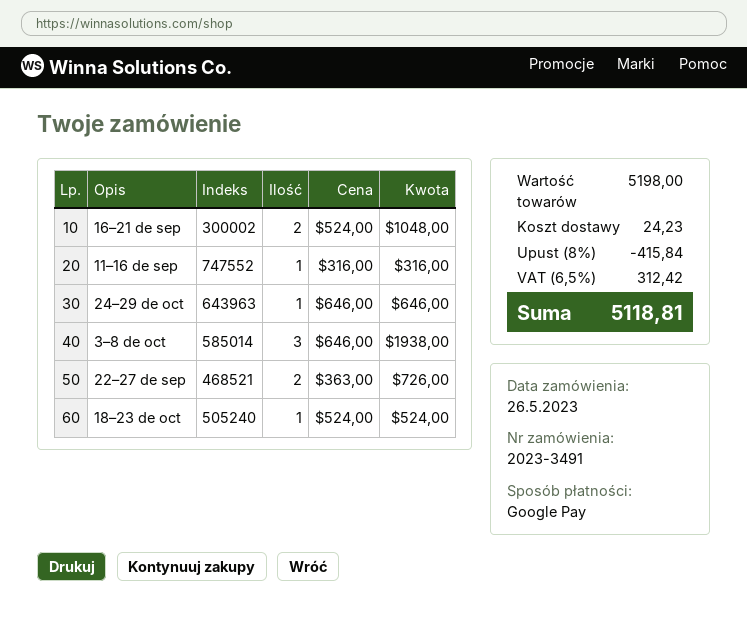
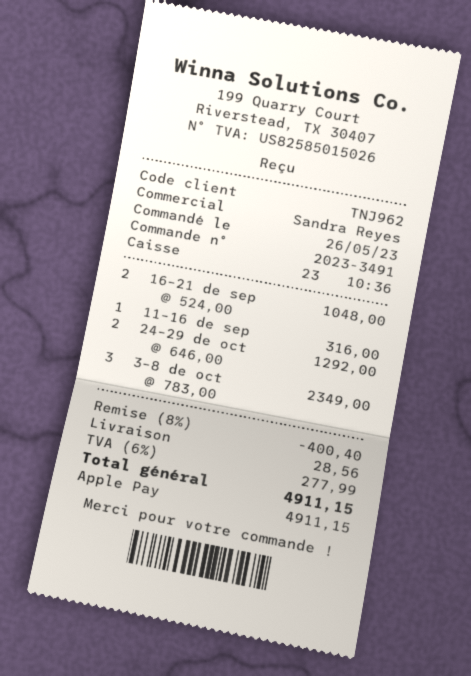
payment method: Google Pay -> Apple Pay
24–29 de oct: 1 x 646.00 = 646.00 -> 2 x 646.00 = 1292.00
3–8 de oct: 3 x 646.00 = 1938.00 -> 3 x 783.00 = 2349.00
22–27 de sep: 2 x 363.00 = 726.00 -> none
18–23 de oct: 1 x 524.00 = 524.00 -> none
discount: 8% = 415.84 -> 8% = 400.40
shipping: 24.23 -> 28.56
tax: 6.5% = 312.42 -> 6% = 277.99
total: 5118.81 -> 4911.15

